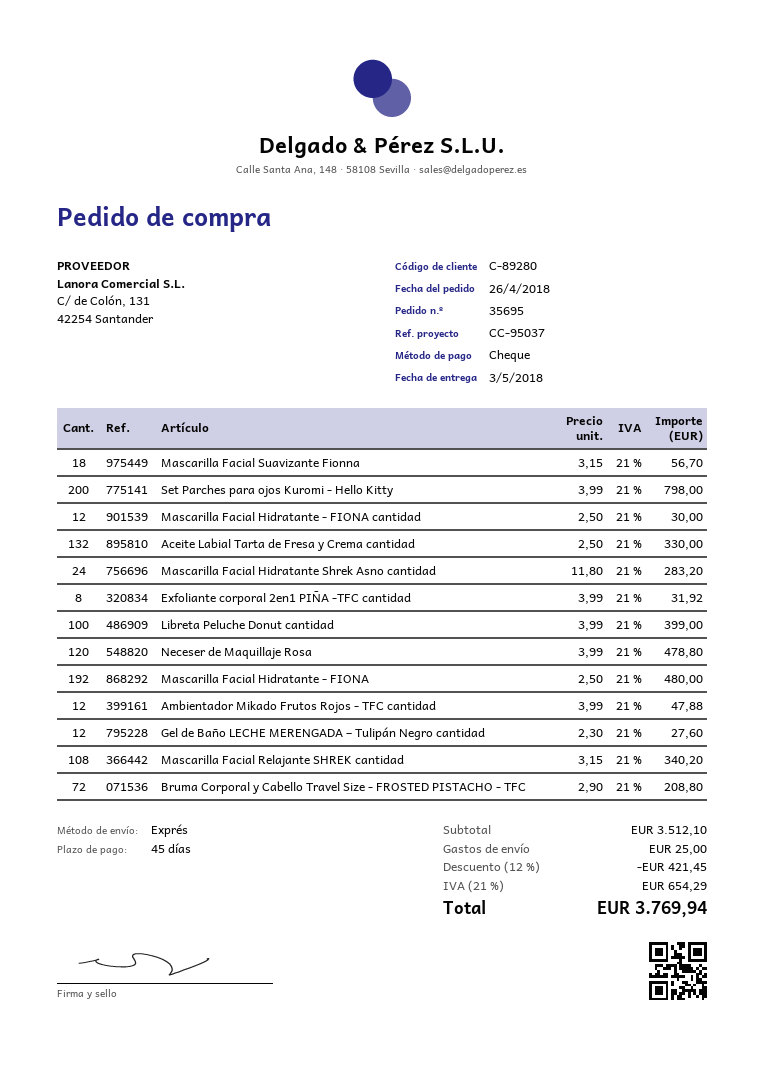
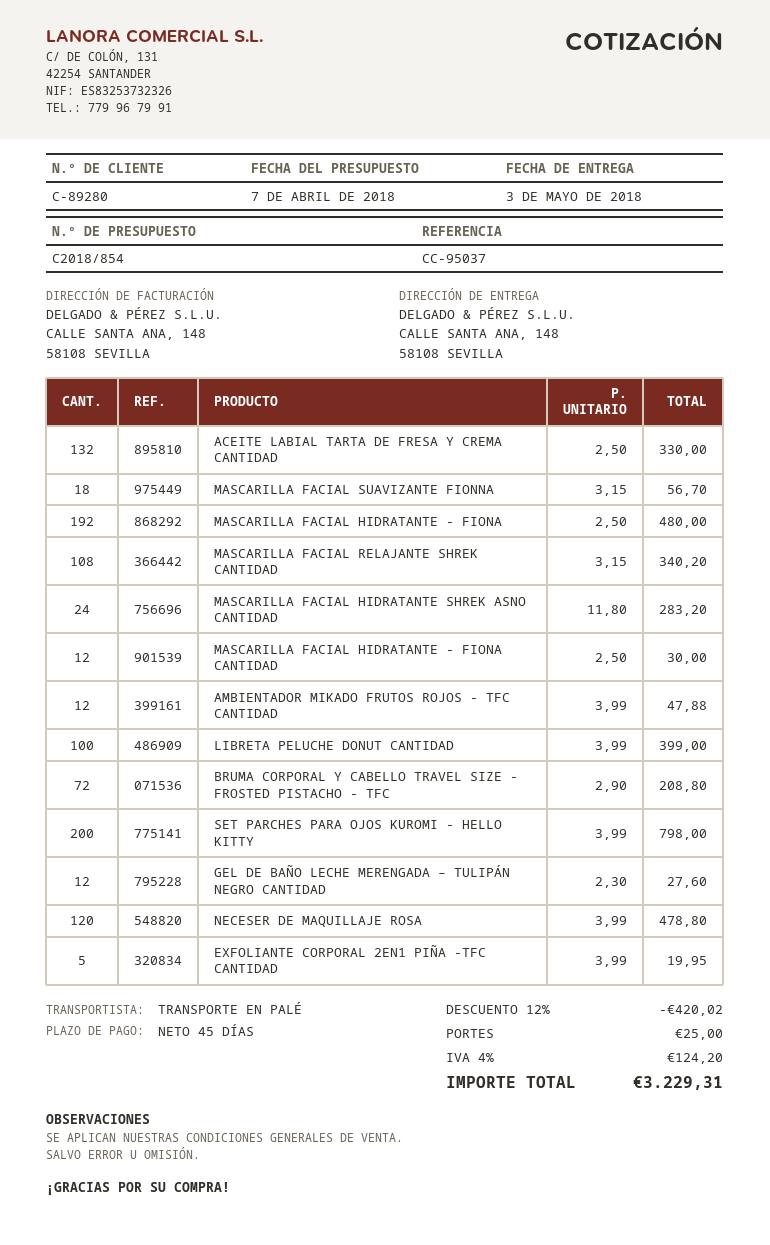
shipping method: express -> pallet freight
Exfoliante corporal 2en1 PIÑA -TFC cantidad: 8 x 3.99 = 31.92 -> 5 x 3.99 = 19.95
discount: 12% = 421.45 -> 12% = 420.02
tax: 21% = 654.29 -> 4% = 124.20
total: 3769.94 -> 3229.31

